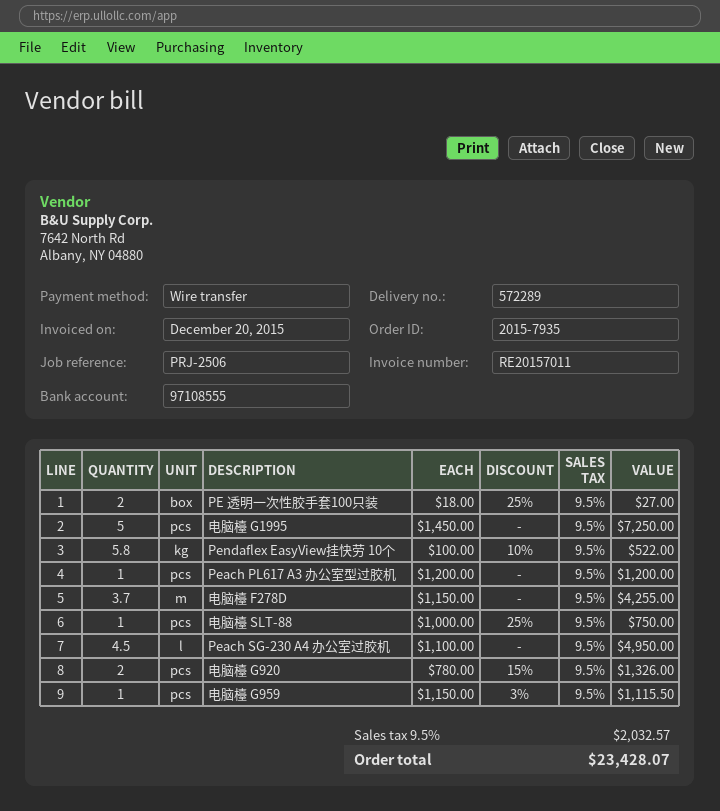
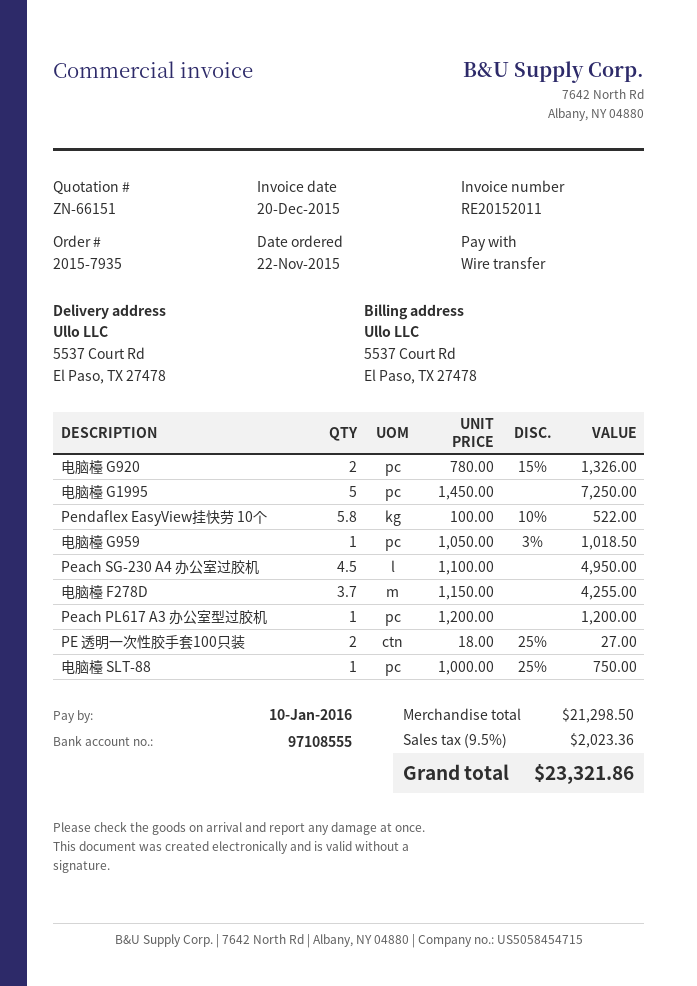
invoice number: RE20157011 -> RE20152011
电脑檯 G959: 1 x 1150.00 - 3% = 1115.50 -> 1 x 1050.00 - 3% = 1018.50
tax: 9.5% = 2032.57 -> 9.5% = 2023.36
total: 23428.07 -> 23321.86

